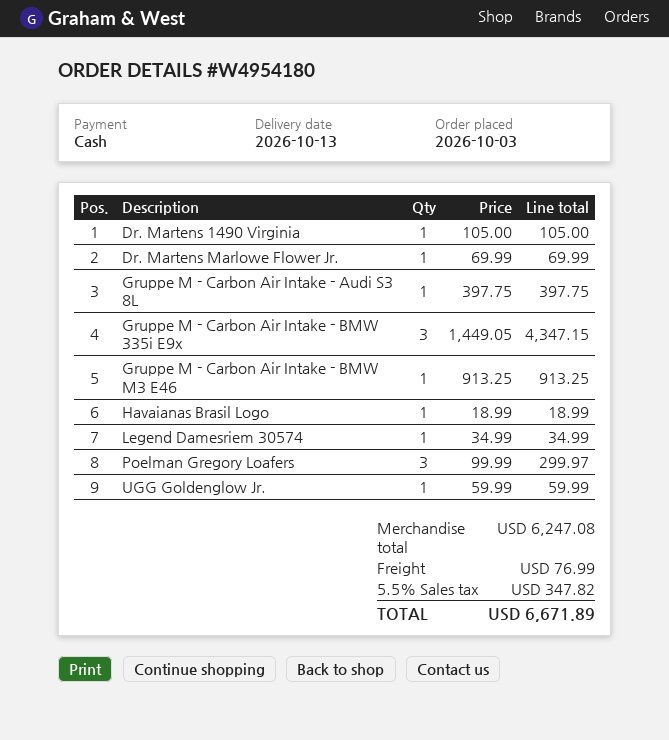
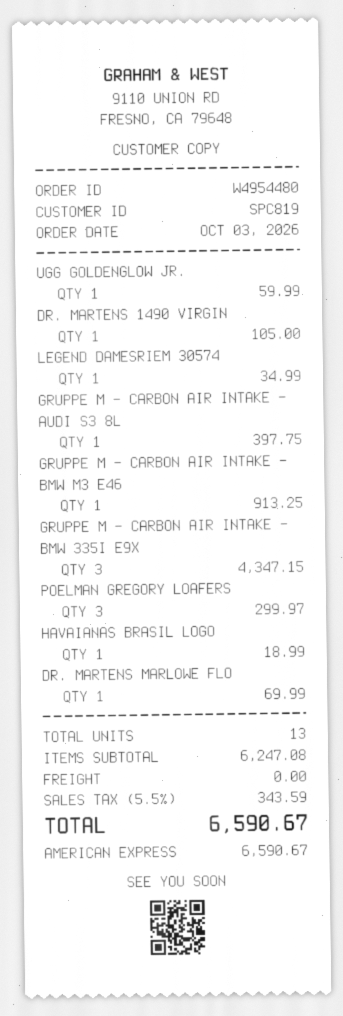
order number: W4954180 -> W4954480
payment method: cash -> American Express
shipping: 76.99 -> 0.00
tax: 5.5% = 347.82 -> 5.5% = 343.59
total: 6671.89 -> 6590.67

